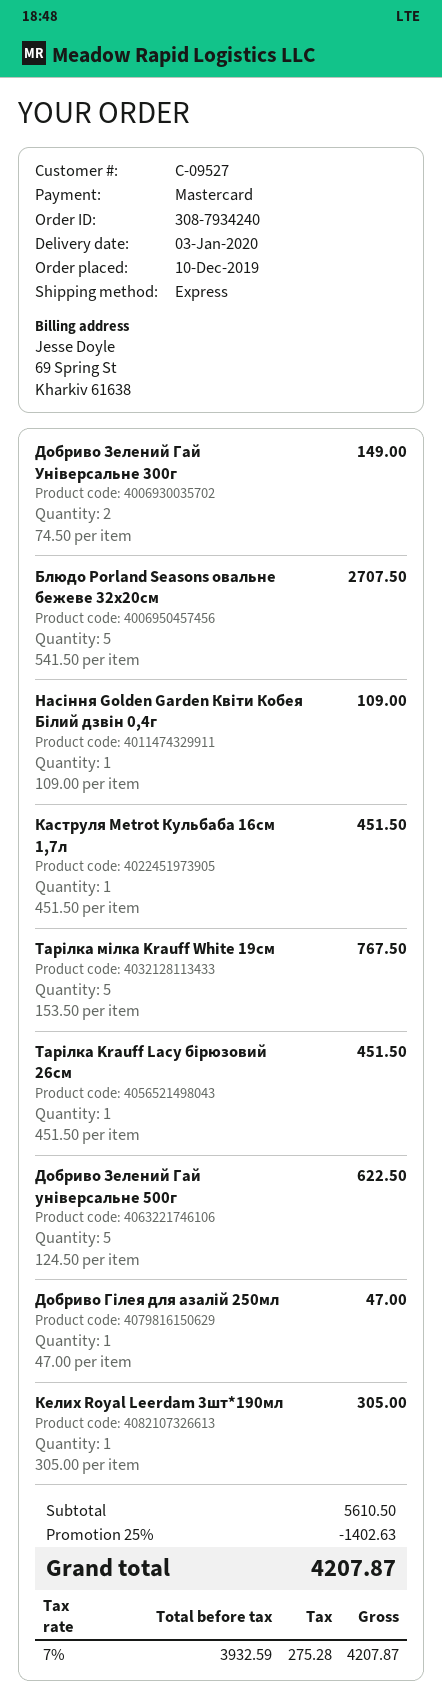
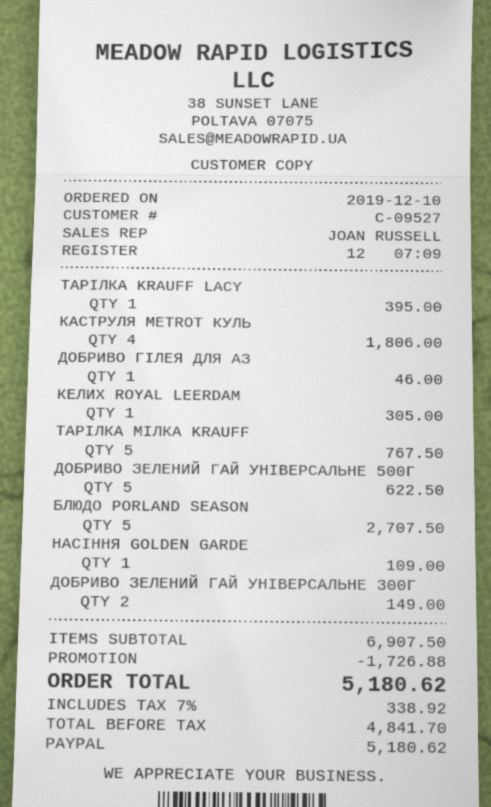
payment method: Mastercard -> PayPal
Каструля Metrot Кульбаба 16см 1,7л: 1 for 451.50 -> 4 for 1806.00
Тарілка Krauff Lacy бірюзовий 26см: 1 for 451.50 -> 1 for 395.00
Добриво Гілея для азалій 250мл: 1 for 47.00 -> 1 for 46.00
subtotal: 5610.50 -> 6907.50
discount: 1402.63 -> 1726.88
net: 3932.59 -> 4841.70
tax: 7% = 275.28 -> 7% = 338.92
total: 4207.87 -> 5180.62

